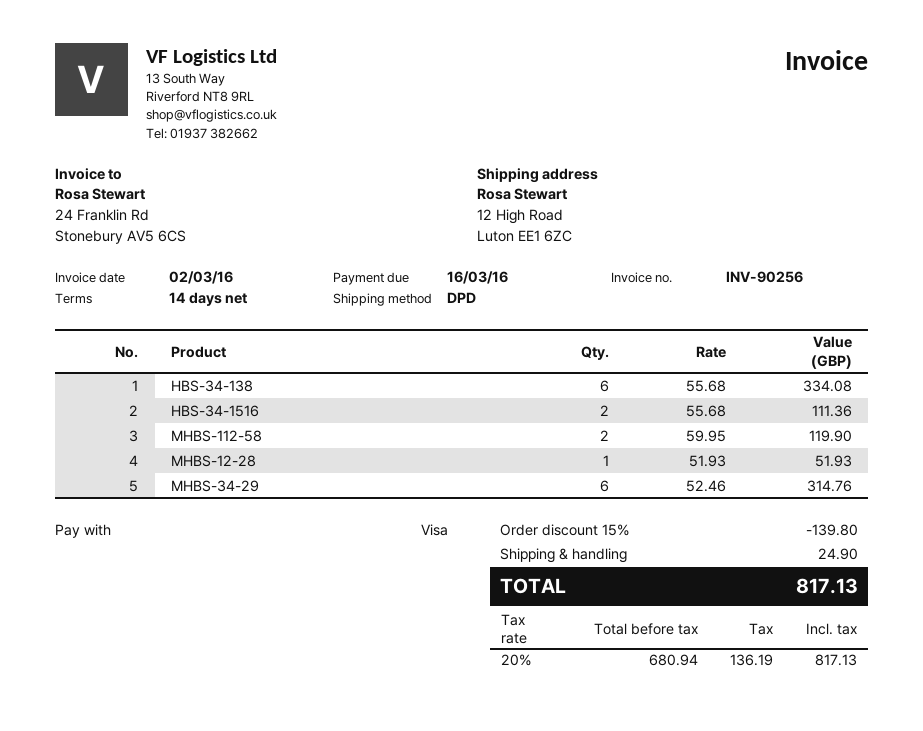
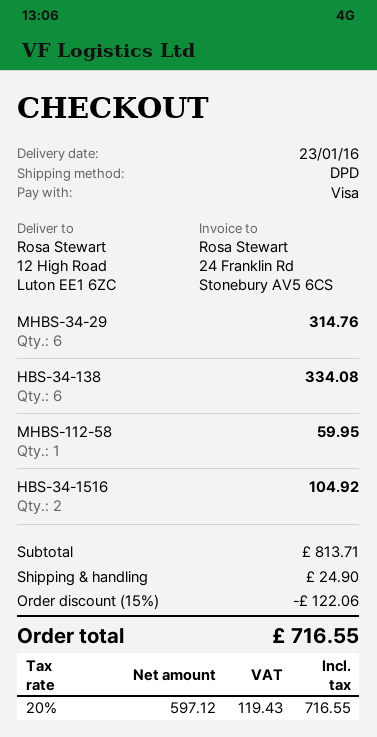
HBS-34-1516: 2 for 111.36 -> 2 for 104.92
MHBS-112-58: 2 for 119.90 -> 1 for 59.95
MHBS-12-28: 1 for 51.93 -> none
discount: 15% = 139.80 -> 15% = 122.06
net: 680.94 -> 597.12
tax: 20% = 136.19 -> 20% = 119.43
total: 817.13 -> 716.55

